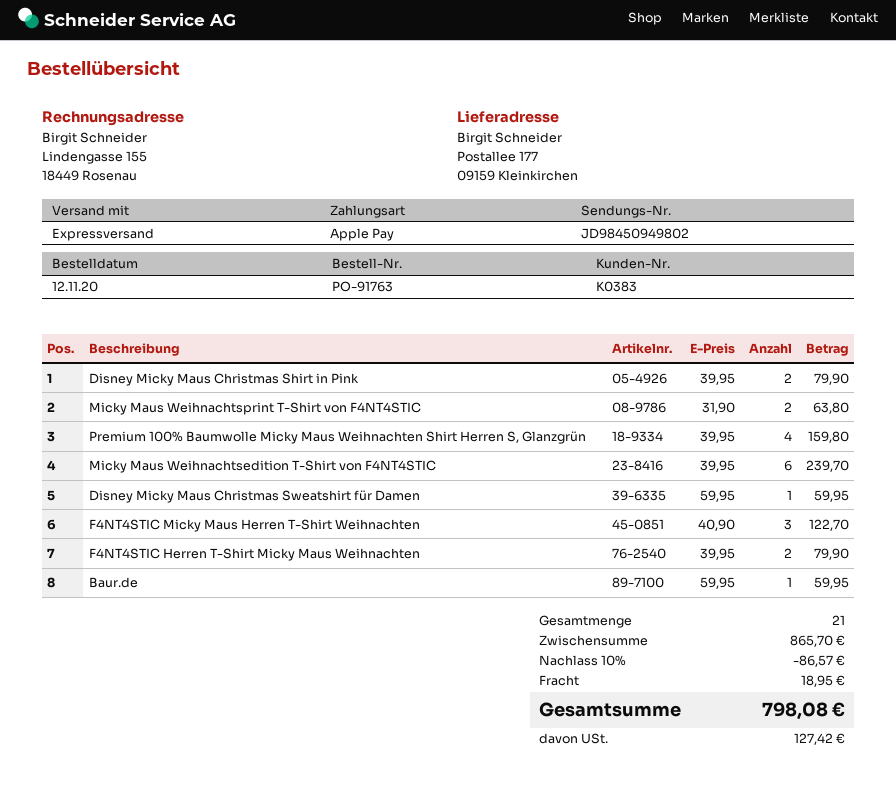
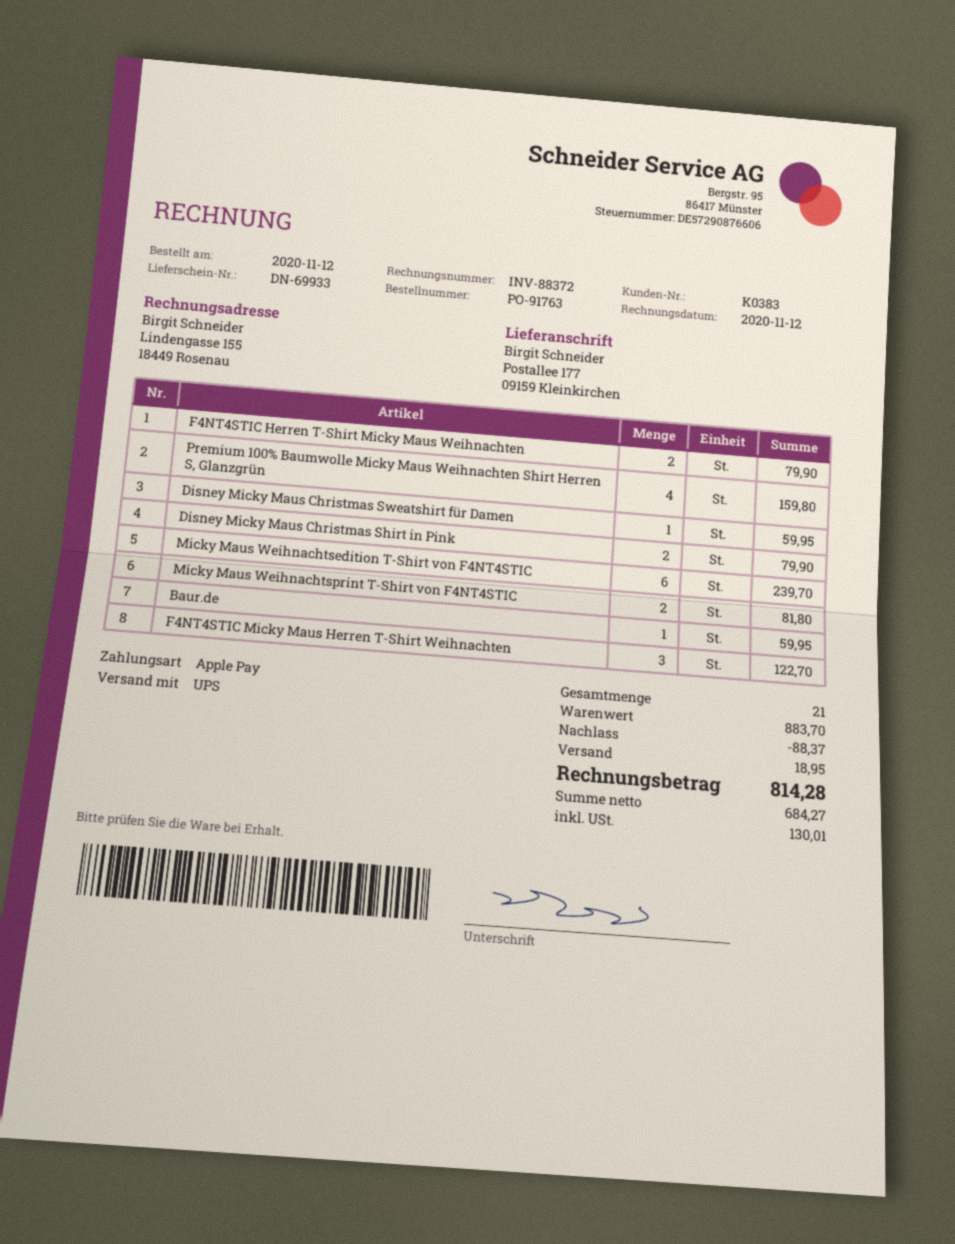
shipping method: express -> UPS
Micky Maus Weihnachtsprint T-Shirt von F4NT4STIC: 2 for 63.80 -> 2 for 81.80
subtotal: 865.70 -> 883.70
discount: 86.57 -> 88.37
tax: 127.42 -> 130.01
total: 798.08 -> 814.28

